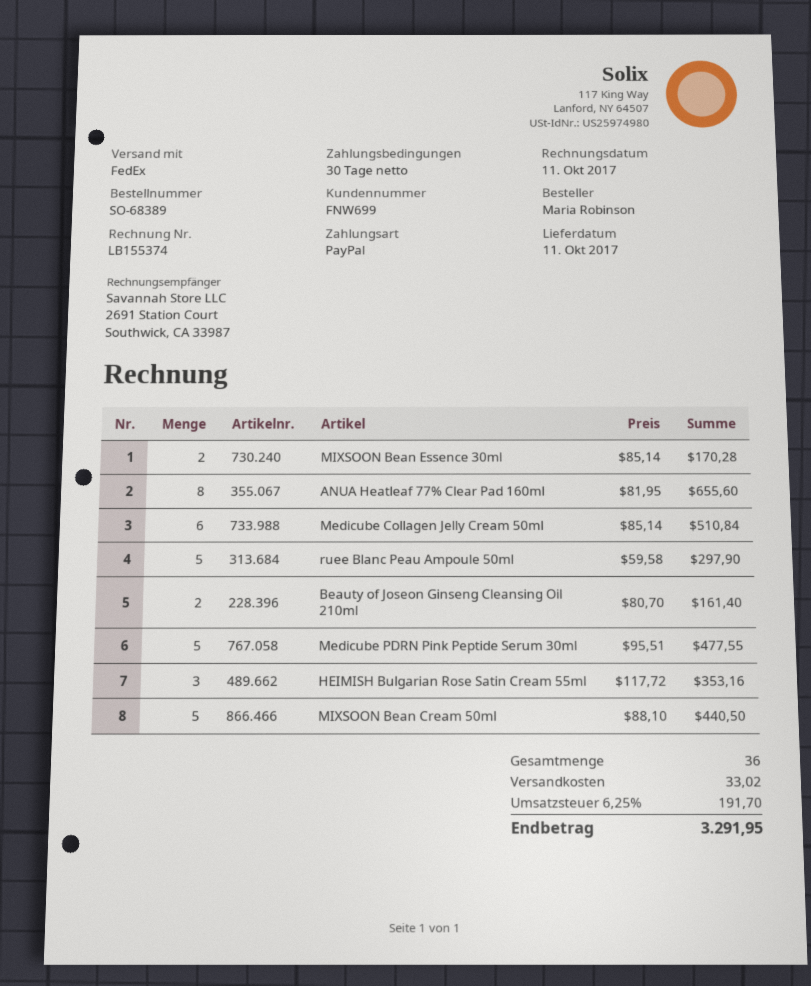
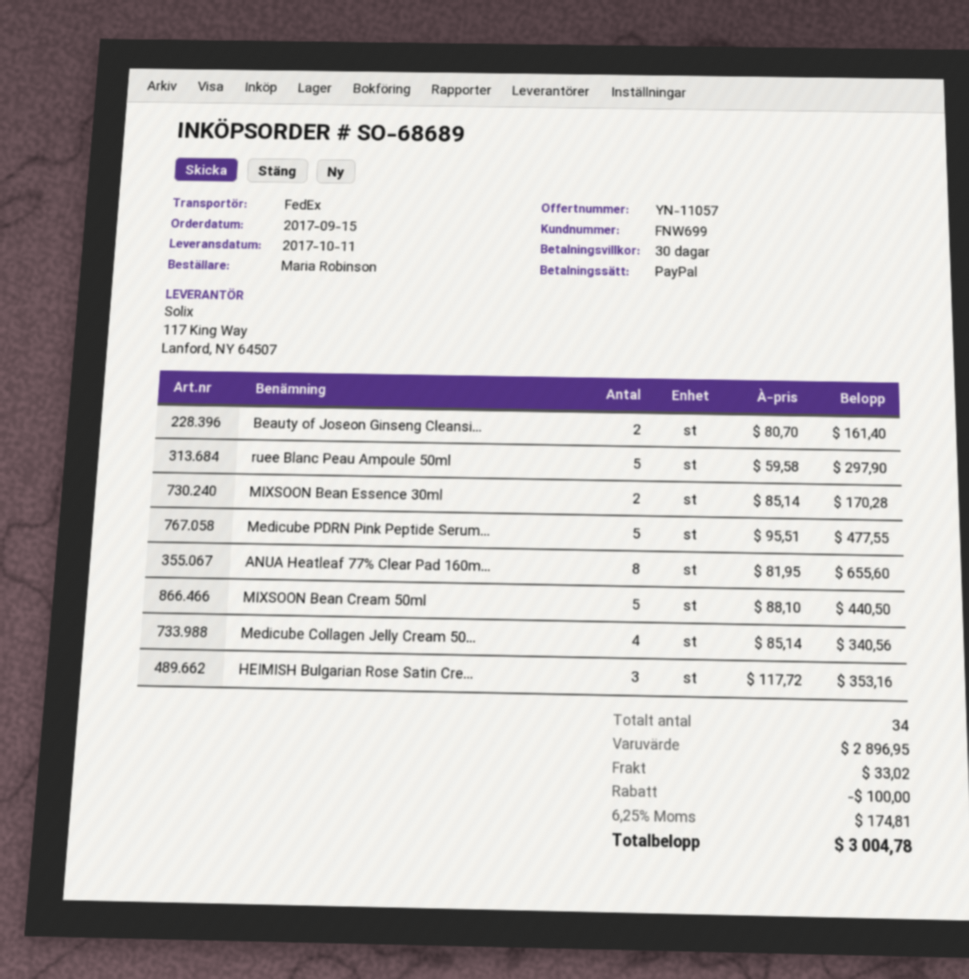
order number: SO-68389 -> SO-68689
Medicube Collagen Jelly Cream 50ml: 6 x 85.14 = 510.84 -> 4 x 85.14 = 340.56
total quantity: 36 -> 34
discount: none -> 100.00
tax: 6.25% = 191.70 -> 6.25% = 174.81
total: 3291.95 -> 3004.78

